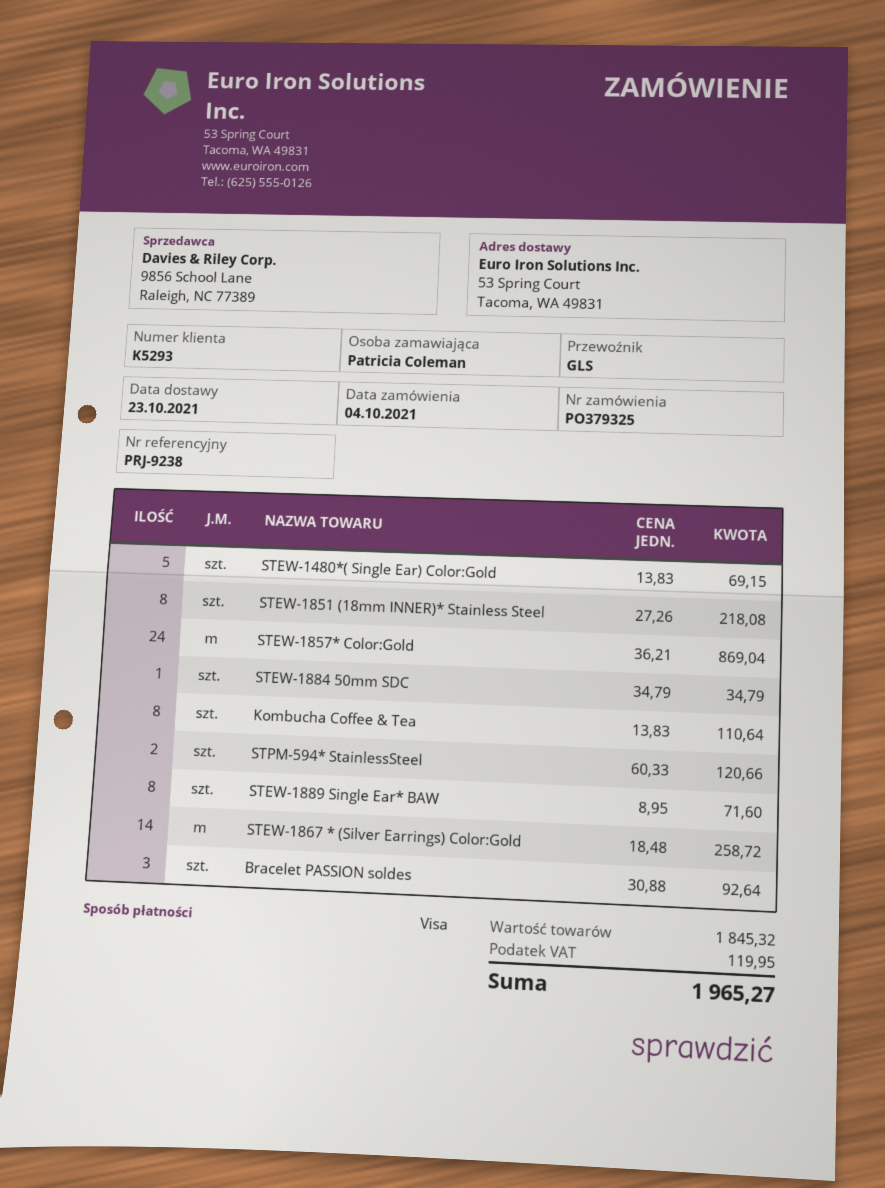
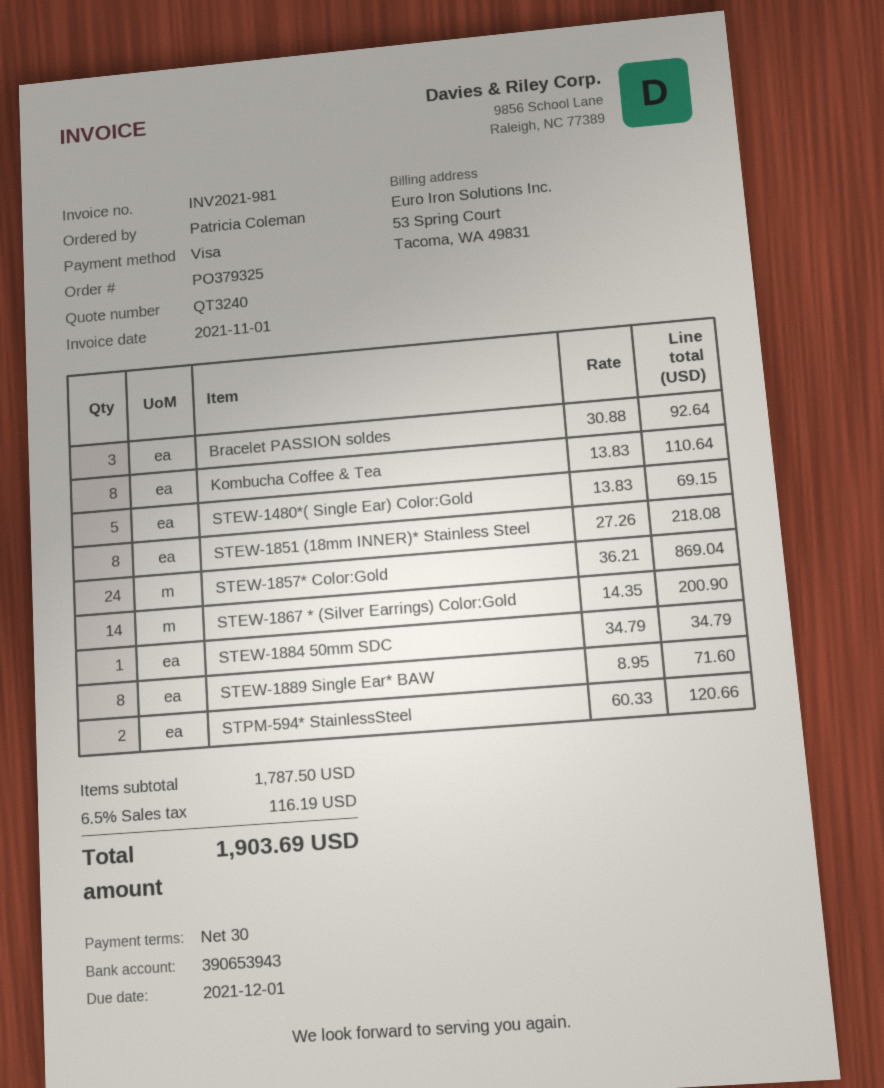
STEW-1867 * (Silver Earrings) Color:Gold: 14 x 18.48 = 258.72 -> 14 x 14.35 = 200.90
subtotal: 1845.32 -> 1787.50
tax: 119.95 -> 116.19
total: 1965.27 -> 1903.69

